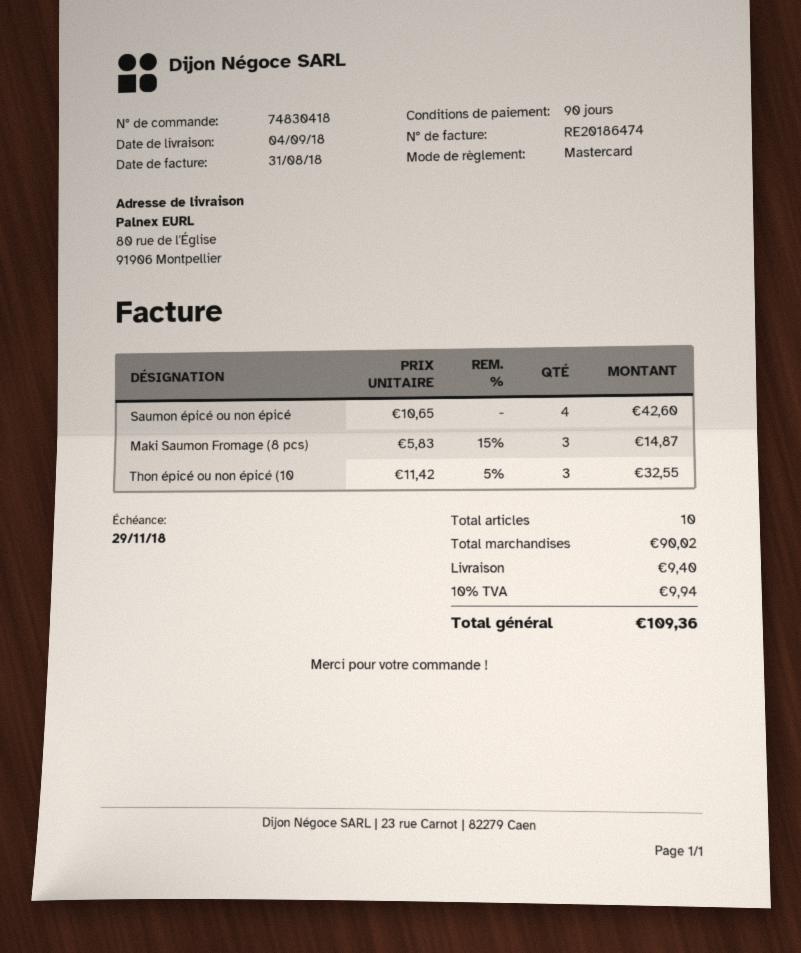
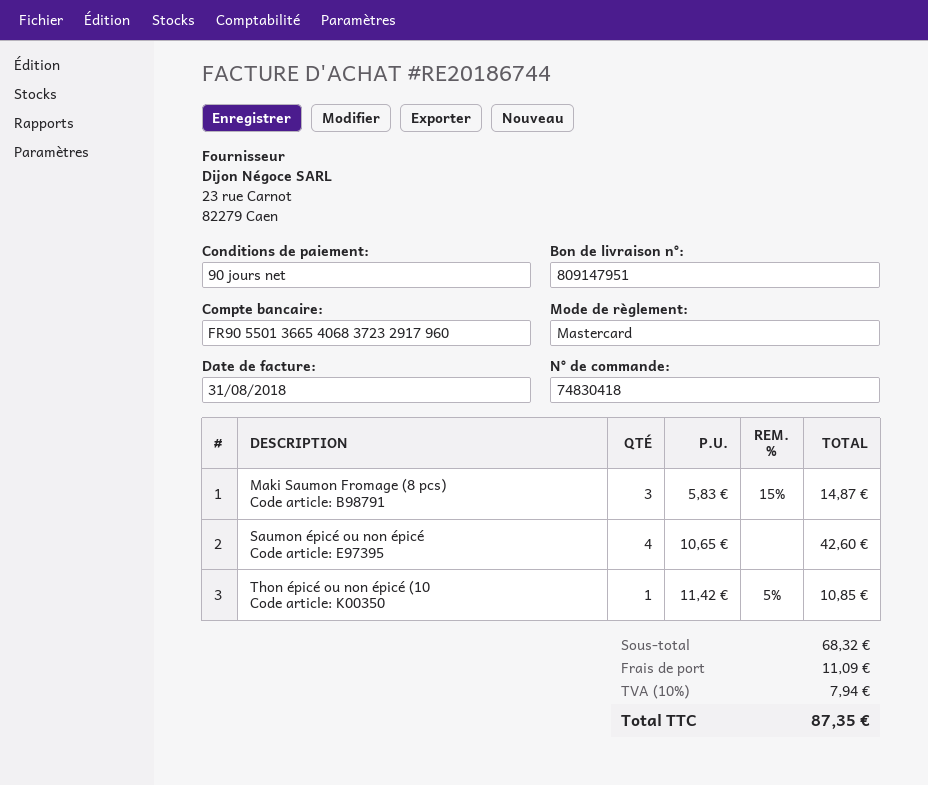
invoice number: RE20186474 -> RE20186744
Thon épicé ou non épicé (10: 3 x 11.42 - 5% = 32.55 -> 1 x 11.42 - 5% = 10.85
subtotal: 90.02 -> 68.32
shipping: 9.40 -> 11.09
tax: 10% = 9.94 -> 10% = 7.94
total: 109.36 -> 87.35

